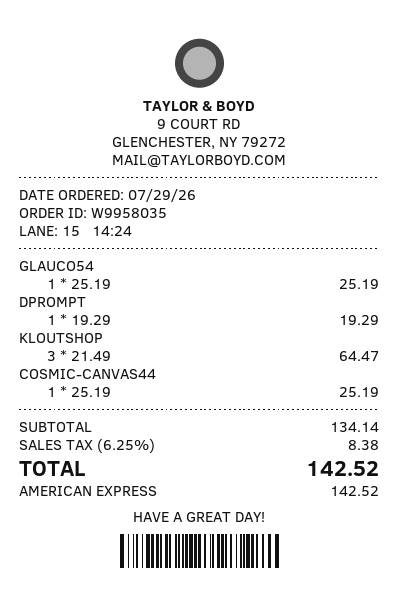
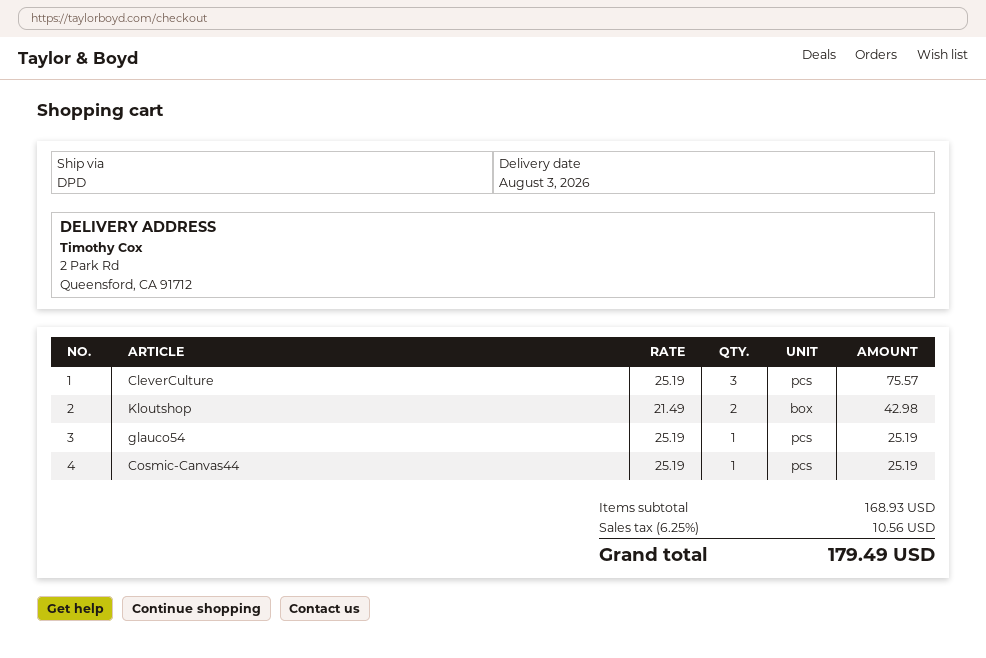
DPROMPT: 1 x 19.29 = 19.29 -> none
KLOUTSHOP: 3 x 21.49 = 64.47 -> 2 x 21.49 = 42.98
CleverCulture: none -> 3 x 25.19 = 75.57
subtotal: 134.14 -> 168.93
tax: 6.25% = 8.38 -> 6.25% = 10.56
total: 142.52 -> 179.49

